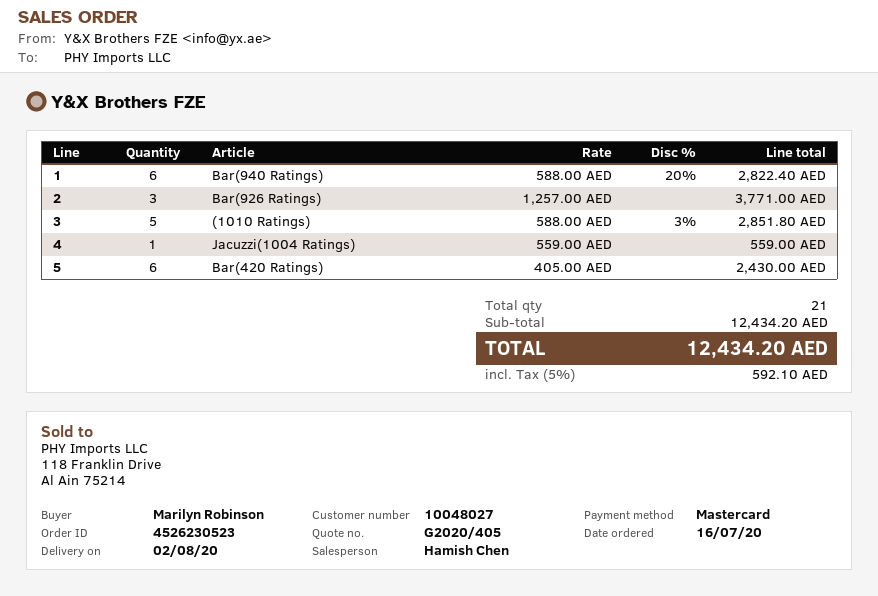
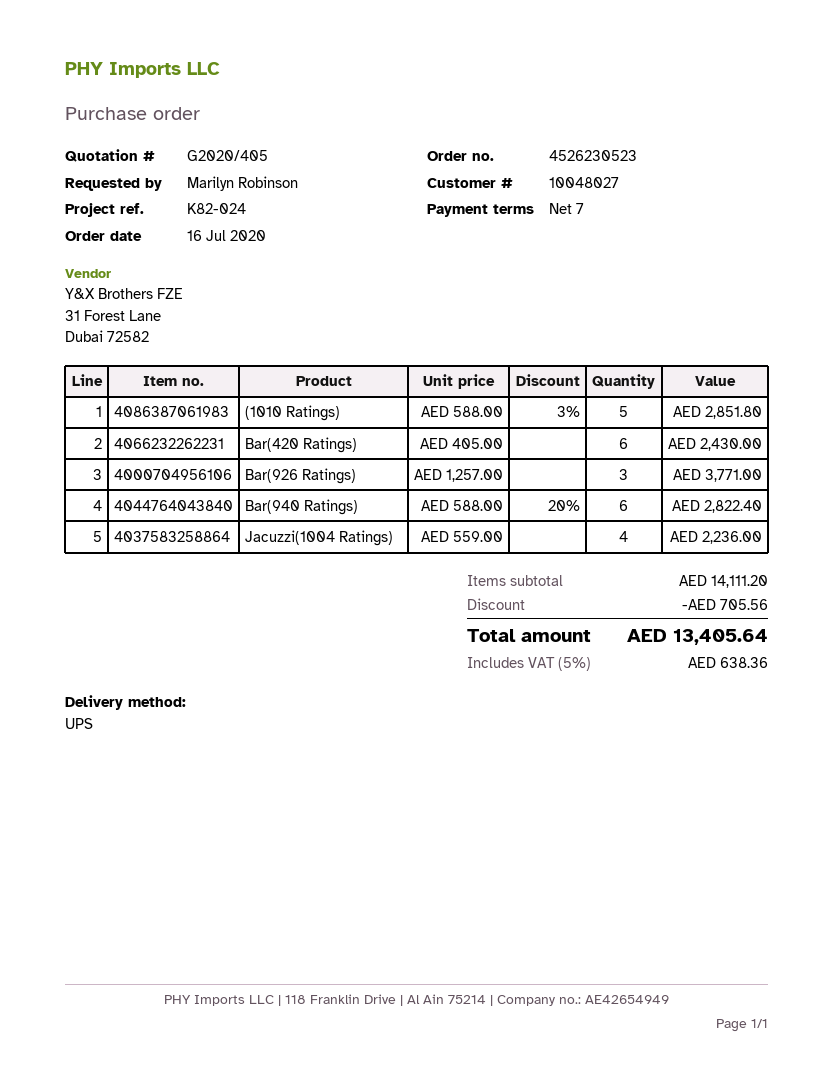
Jacuzzi(1004 Ratings): 1 x 559.00 = 559.00 -> 4 x 559.00 = 2236.00
subtotal: 12434.20 -> 14111.20
discount: none -> 705.56
tax: 5% = 592.10 -> 5% = 638.36
total: 12434.20 -> 13405.64

